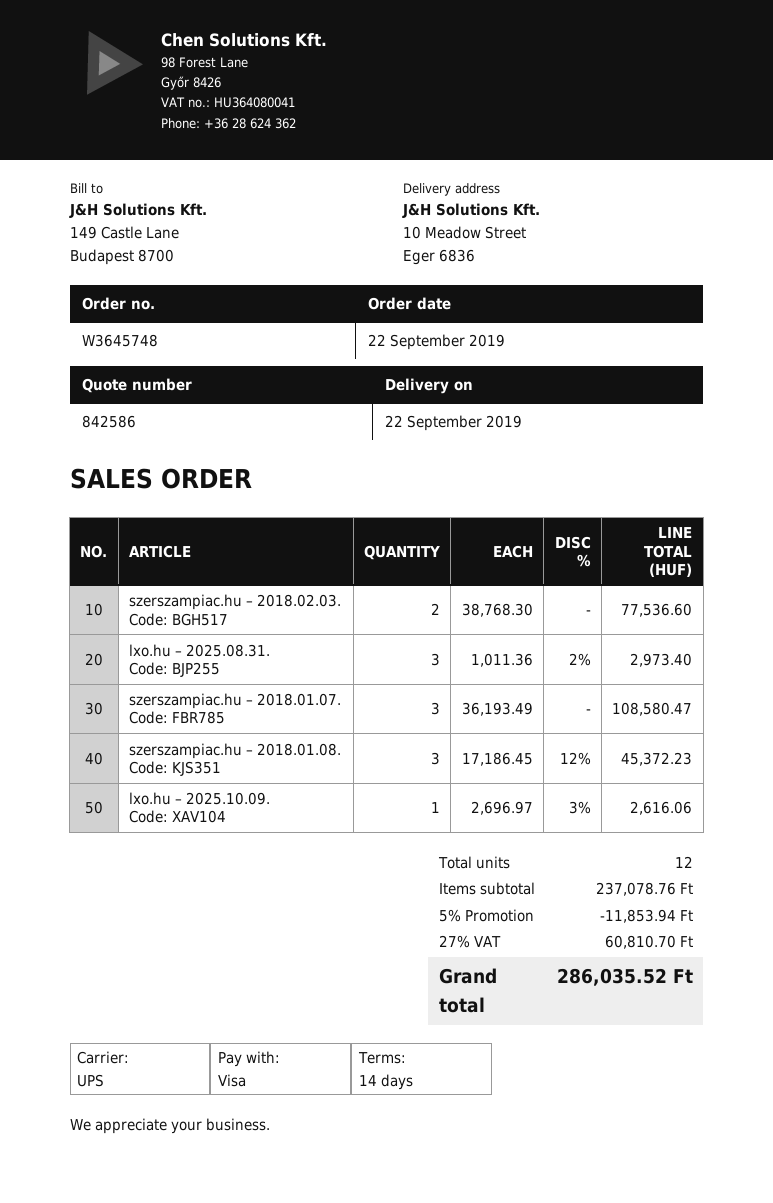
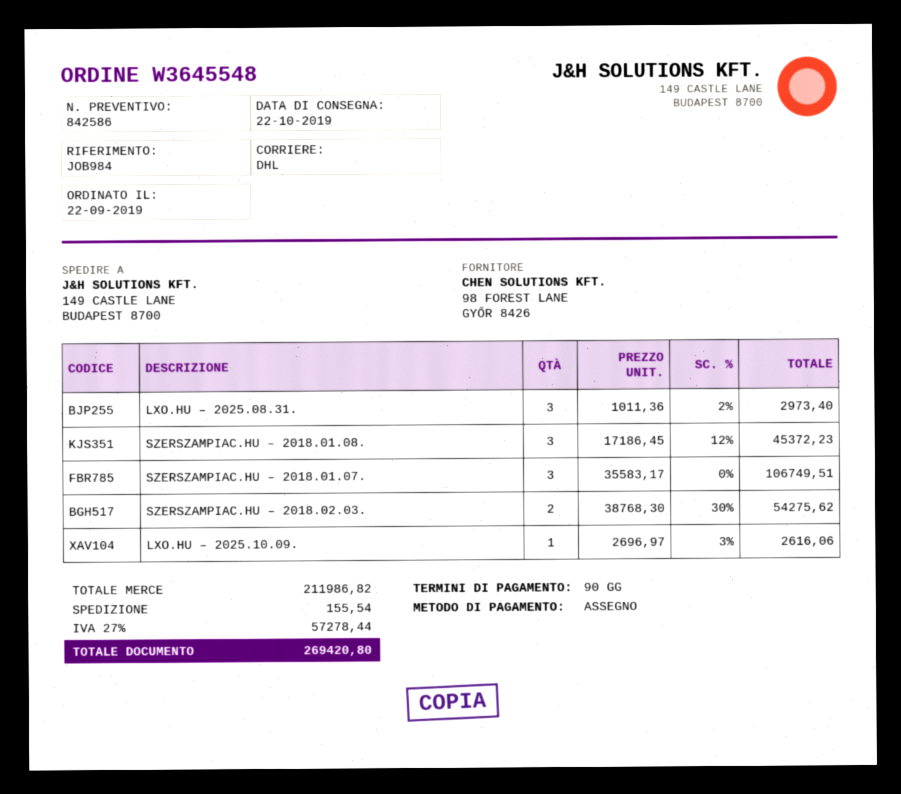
order number: W3645748 -> W3645548
delivery date: 2019-09-22 -> 2019-10-22
payment terms: 14 days -> 90 days
payment method: Visa -> cheque
shipping method: UPS -> DHL
ship to: 10 Meadow Street, Eger 6836 -> 149 CASTLE LANE, BUDAPEST 8700
szerszampiac.hu – 2018.02.03.: 2 x 38768.30 = 77536.60 -> 2 x 38768.30 - 30% = 54275.62
szerszampiac.hu – 2018.01.07.: 3 x 36193.49 = 108580.47 -> 3 x 35583.17 = 106749.51
subtotal: 237078.76 -> 211986.82
discount: 5% = 11853.94 -> none
shipping: none -> 155.54
tax: 27% = 60810.70 -> 27% = 57278.44
total: 286035.52 -> 269420.80

